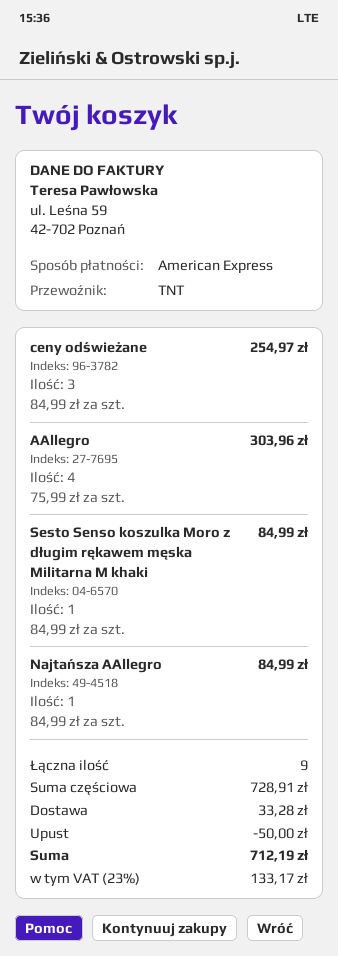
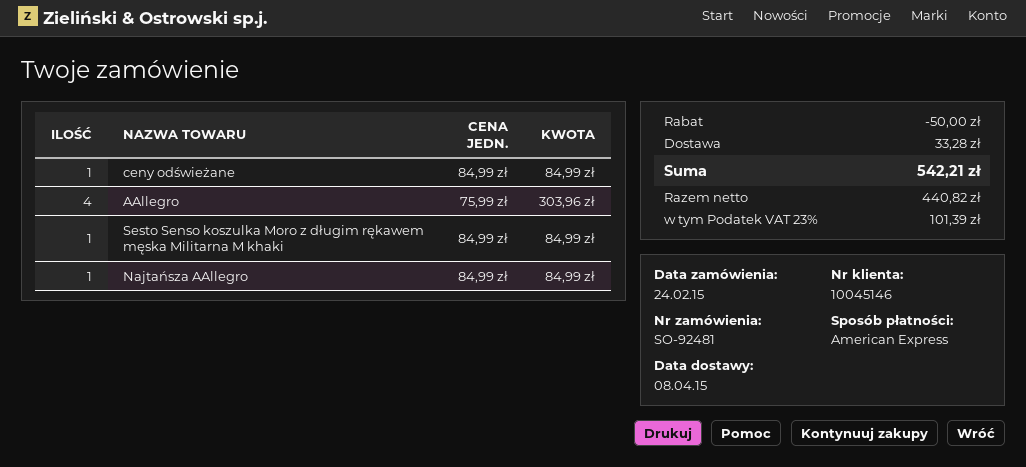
ceny odświeżane: 3 x 84.99 = 254.97 -> 1 x 84.99 = 84.99
tax: 23% = 133.17 -> 23% = 101.39
total: 712.19 -> 542.21

